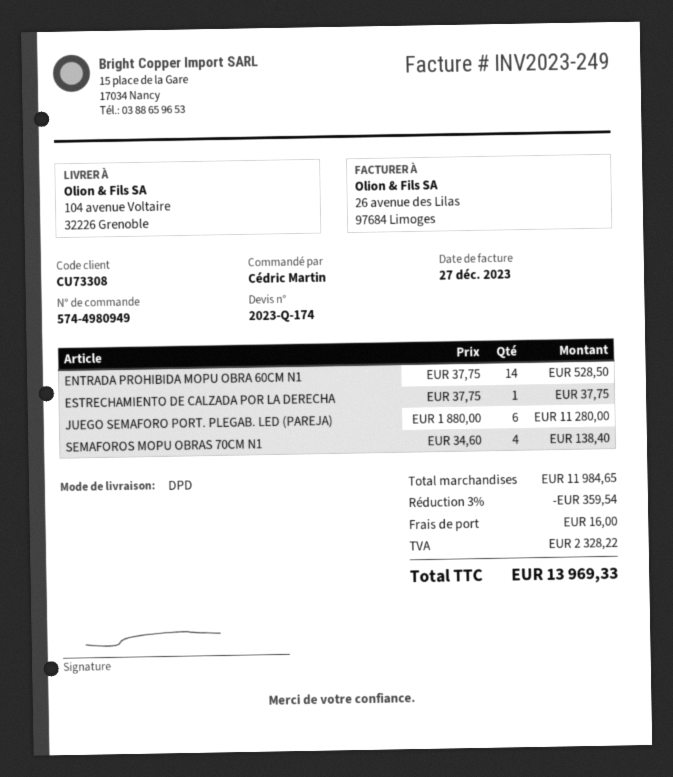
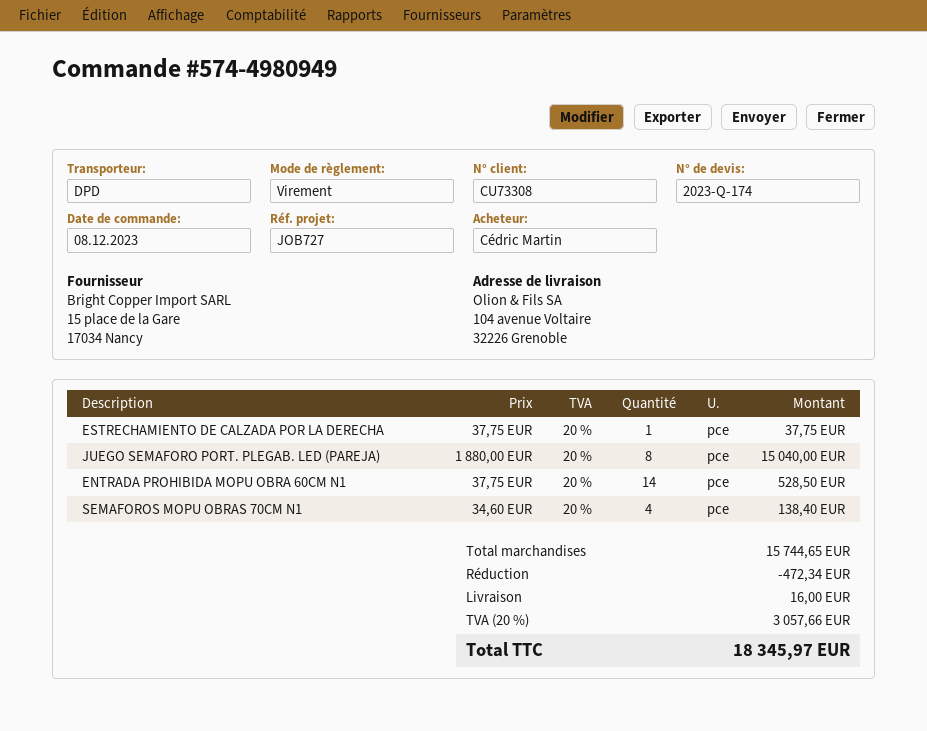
JUEGO SEMAFORO PORT. PLEGAB. LED (PAREJA): 6 x 1880.00 = 11280.00 -> 8 x 1880.00 = 15040.00
subtotal: 11984.65 -> 15744.65
discount: 359.54 -> 472.34
tax: 2328.22 -> 3057.66
total: 13969.33 -> 18345.97

